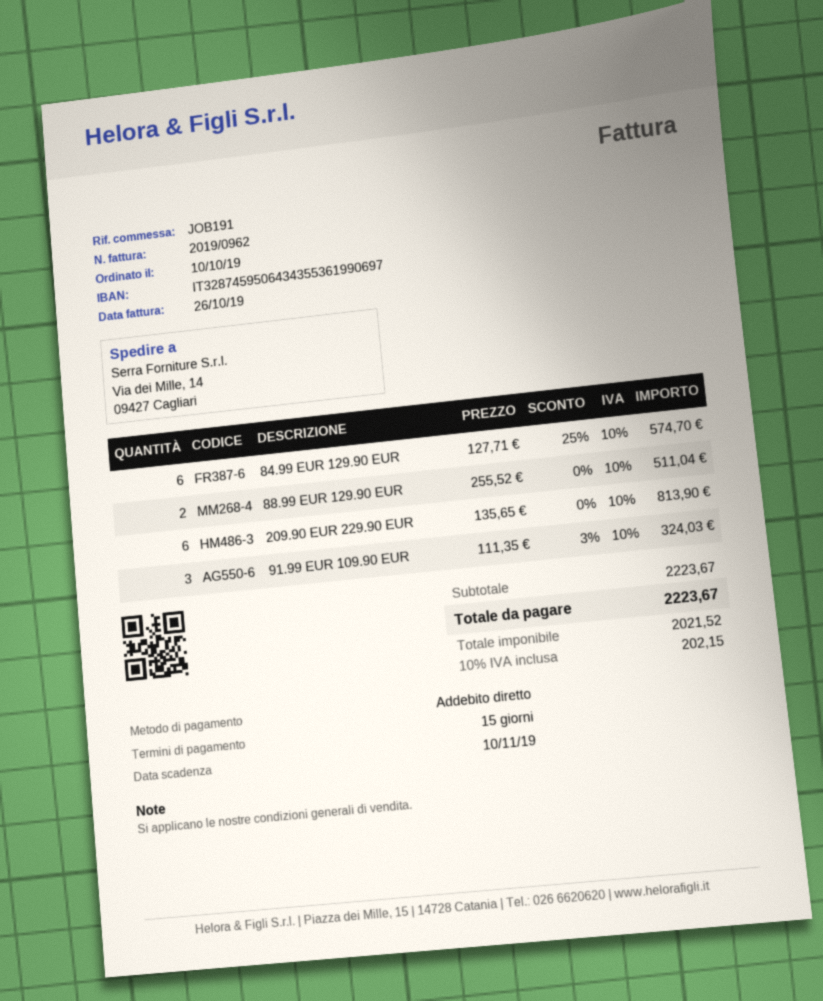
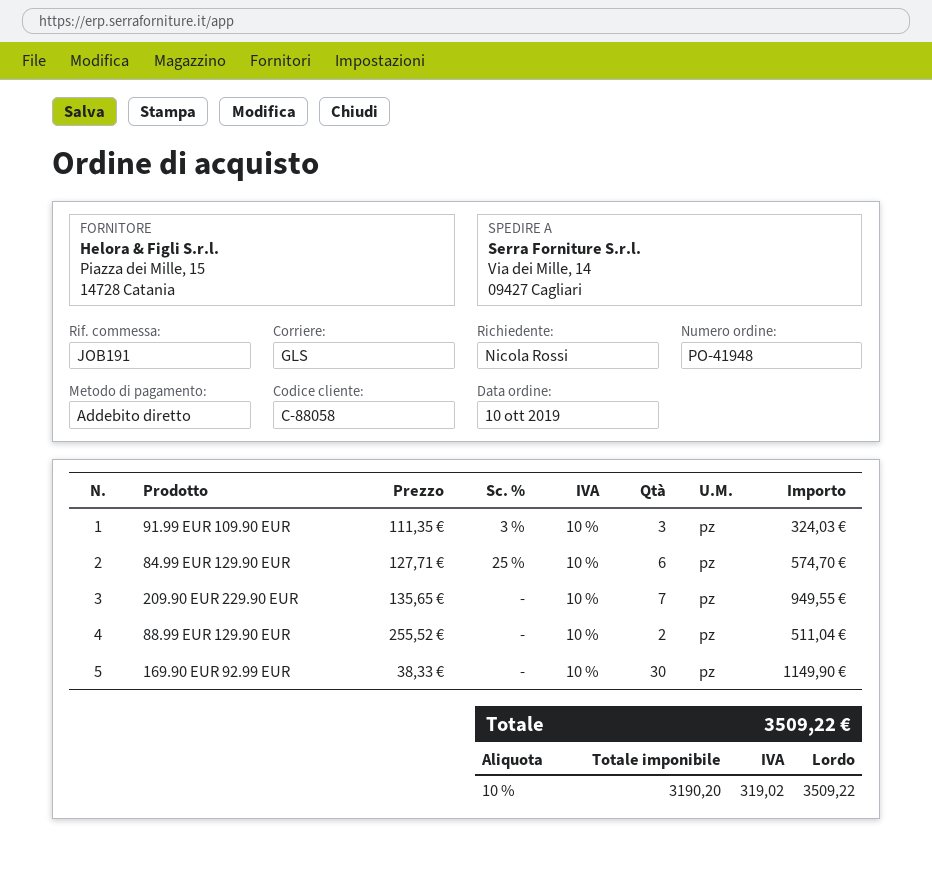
209.90 EUR 229.90 EUR: 6 x 135.65 = 813.90 -> 7 x 135.65 = 949.55
169.90 EUR 92.99 EUR: none -> 30 x 38.33 = 1149.90
net: 2021.52 -> 3190.20
tax: 10% = 202.15 -> 10% = 319.02
total: 2223.67 -> 3509.22

